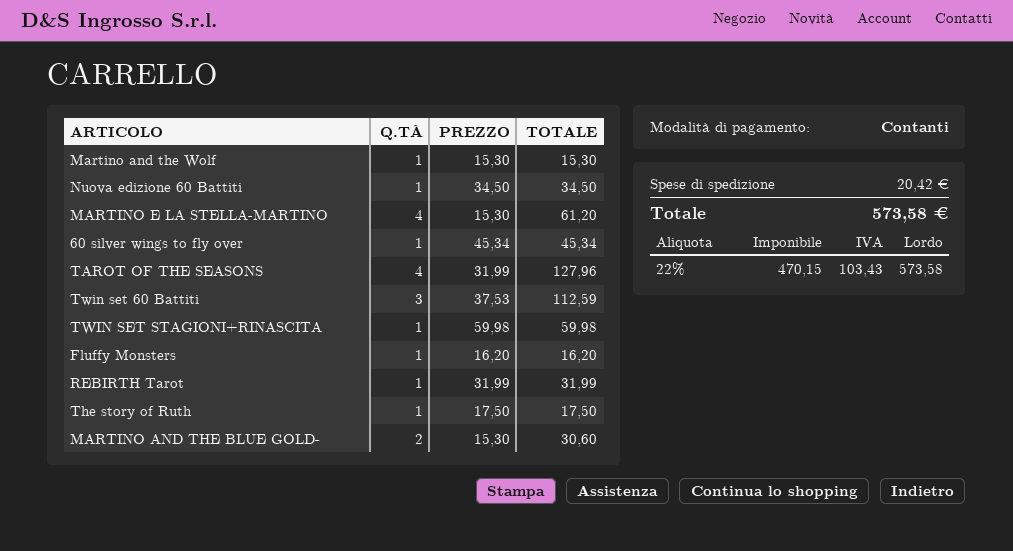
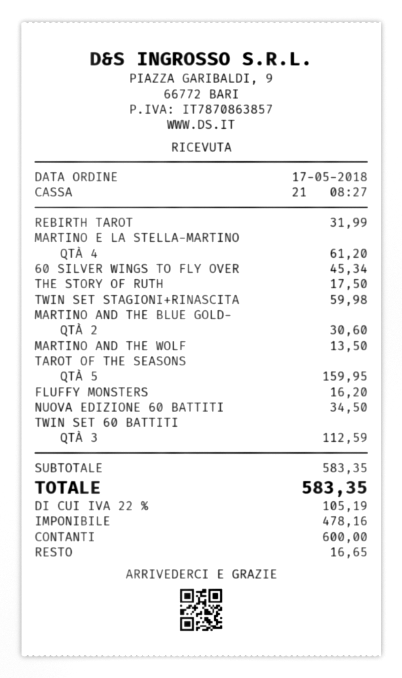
Martino and the Wolf: 1 for 15.30 -> 1 for 13.50
TAROT OF THE SEASONS: 4 for 127.96 -> 5 for 159.95
shipping: 20.42 -> none
net: 470.15 -> 478.16
tax: 22% = 103.43 -> 22% = 105.19
total: 573.58 -> 583.35

